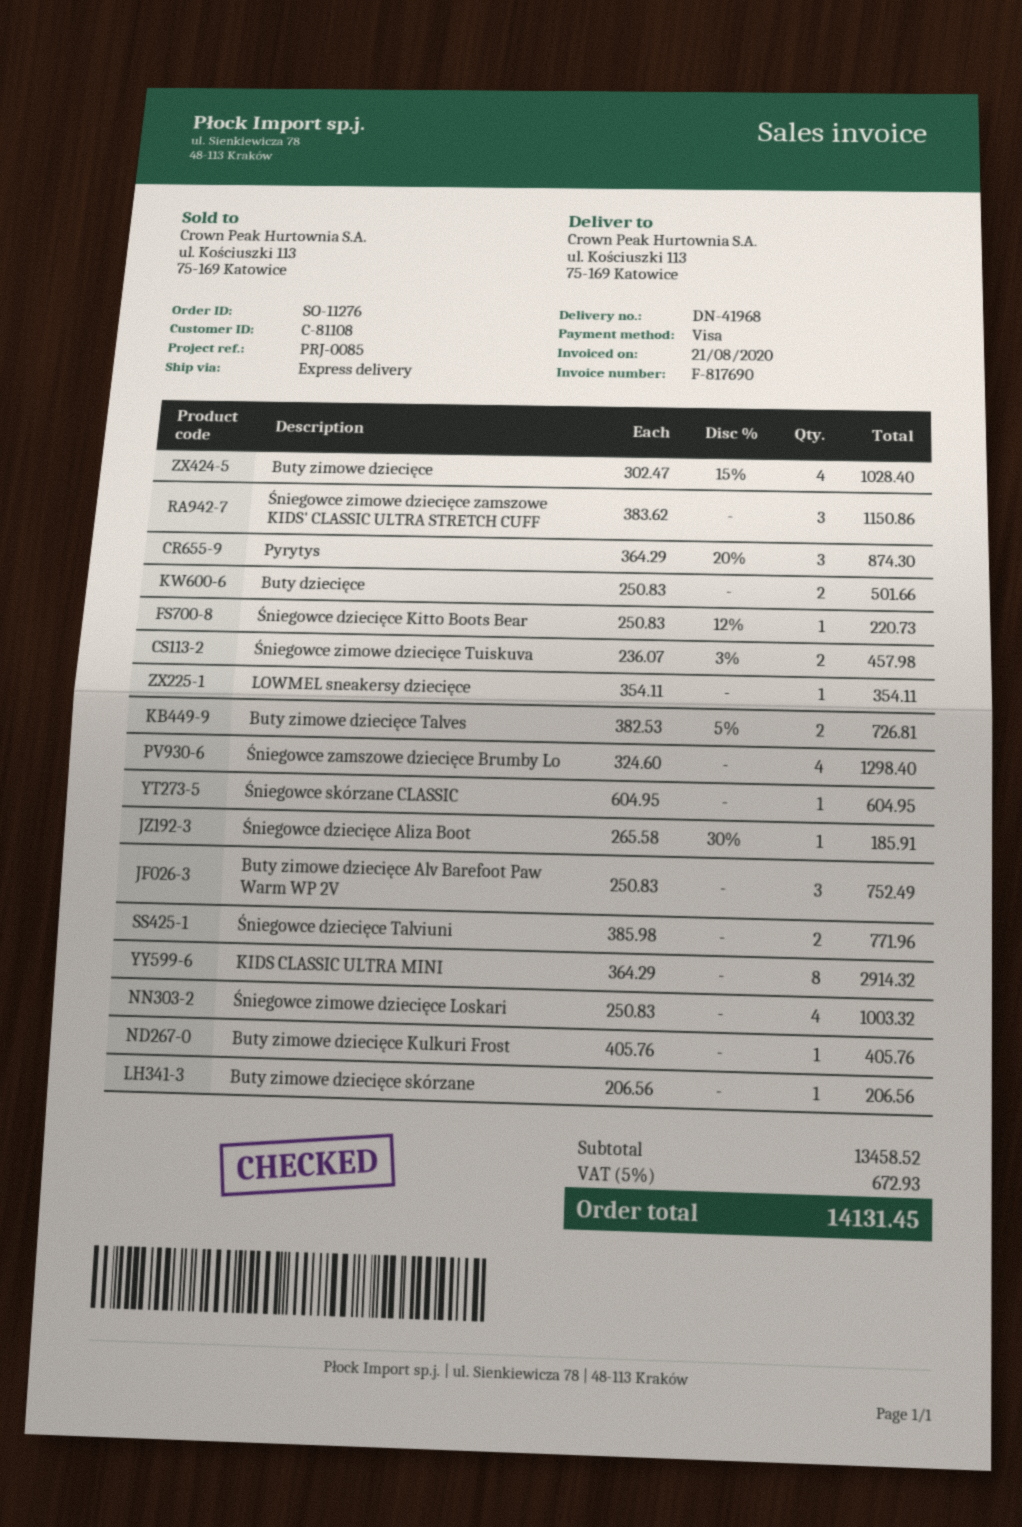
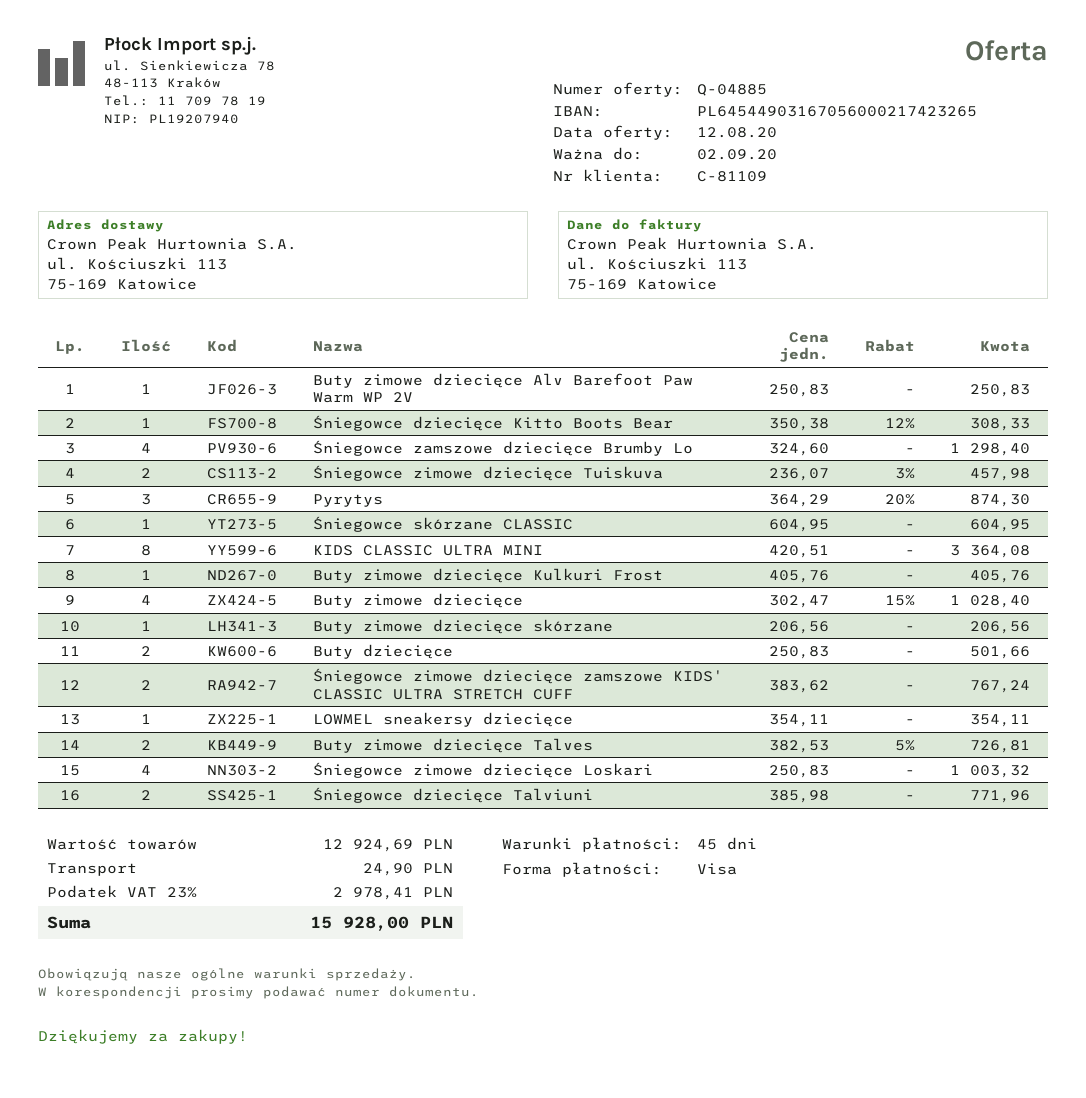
customer number: C-81108 -> C-81109
Śniegowce zimowe dziecięce zamszowe KIDS' CLASSIC ULTRA STRETCH CUFF: 3 x 383.62 = 1150.86 -> 2 x 383.62 = 767.24
Śniegowce dziecięce Kitto Boots Bear: 1 x 250.83 - 12% = 220.73 -> 1 x 350.38 - 12% = 308.33
Śniegowce dziecięce Aliza Boot: 1 x 265.58 - 30% = 185.91 -> none
Buty zimowe dziecięce Alv Barefoot Paw Warm WP 2V: 3 x 250.83 = 752.49 -> 1 x 250.83 = 250.83
KIDS CLASSIC ULTRA MINI: 8 x 364.29 = 2914.32 -> 8 x 420.51 = 3364.08
subtotal: 13458.52 -> 12924.69
shipping: none -> 24.90
tax: 5% = 672.93 -> 23% = 2978.41
total: 14131.45 -> 15928.00

